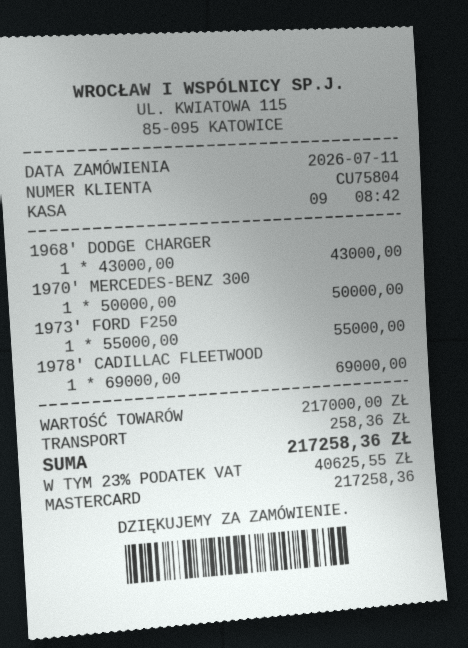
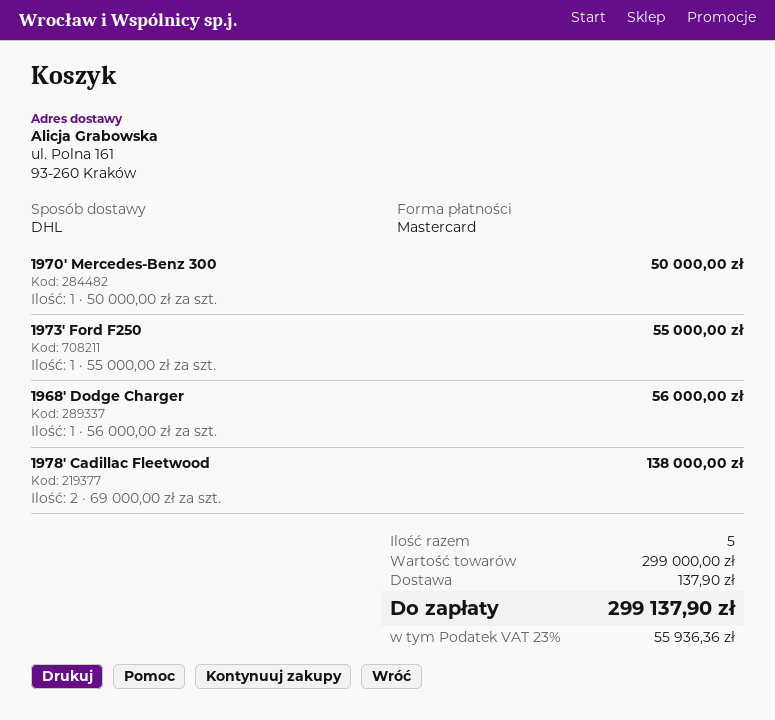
1968' DODGE CHARGER: 1 x 43000.00 = 43000.00 -> 1 x 56000.00 = 56000.00
1978' CADILLAC FLEETWOOD: 1 x 69000.00 = 69000.00 -> 2 x 69000.00 = 138000.00
subtotal: 217000.00 -> 299000.00
shipping: 258.36 -> 137.90
tax: 23% = 40625.55 -> 23% = 55936.36
total: 217258.36 -> 299137.90

